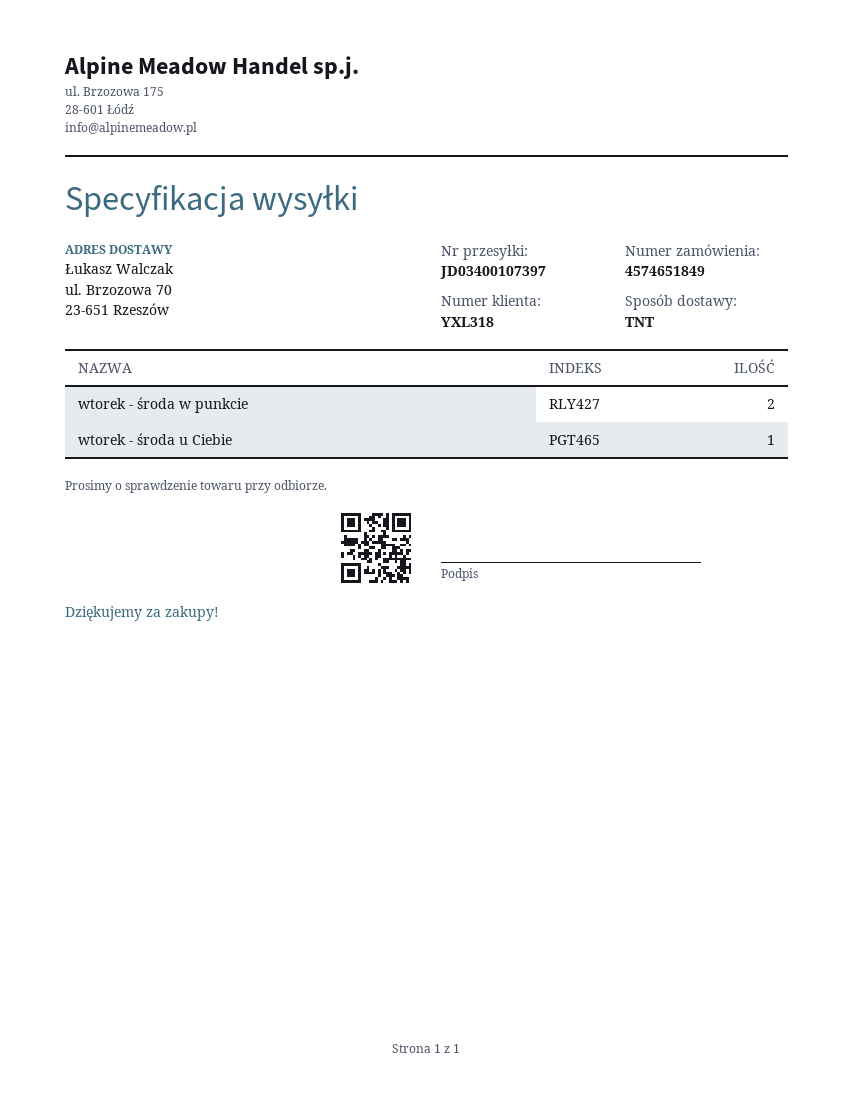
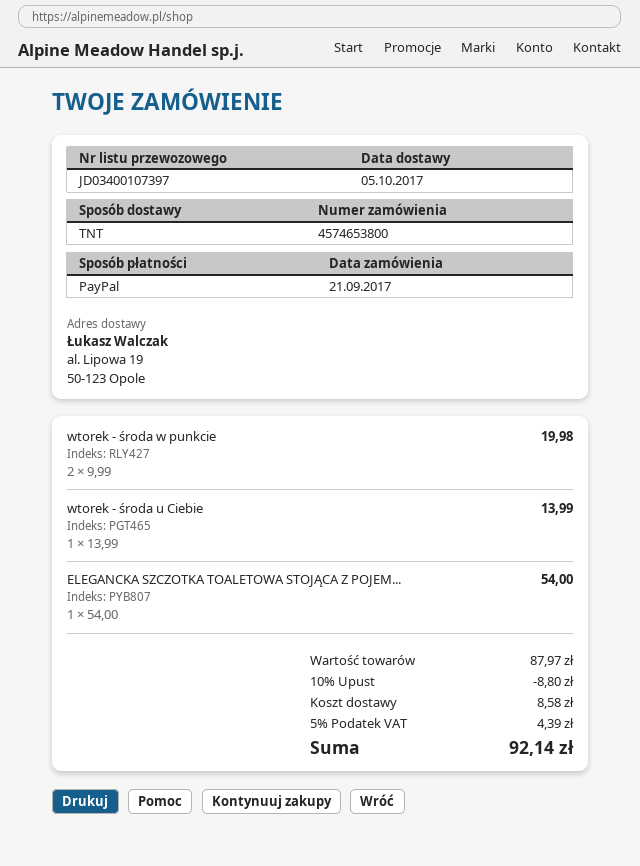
order number: 4574651849 -> 4574653800
ship to: ul. Brzozowa 70, 23-651 Rzeszów -> al. Lipowa 19, 50-123 Opole
ELEGANCKA SZCZOTKA TOALETOWA STOJĄCA Z POJEM...: none -> 1

